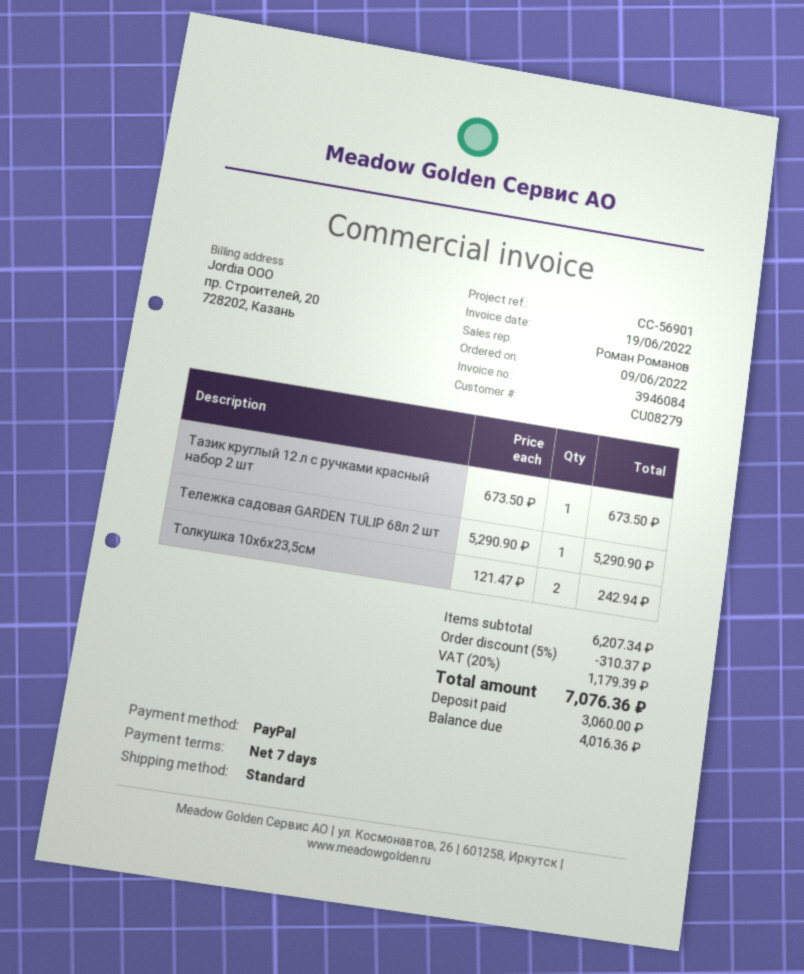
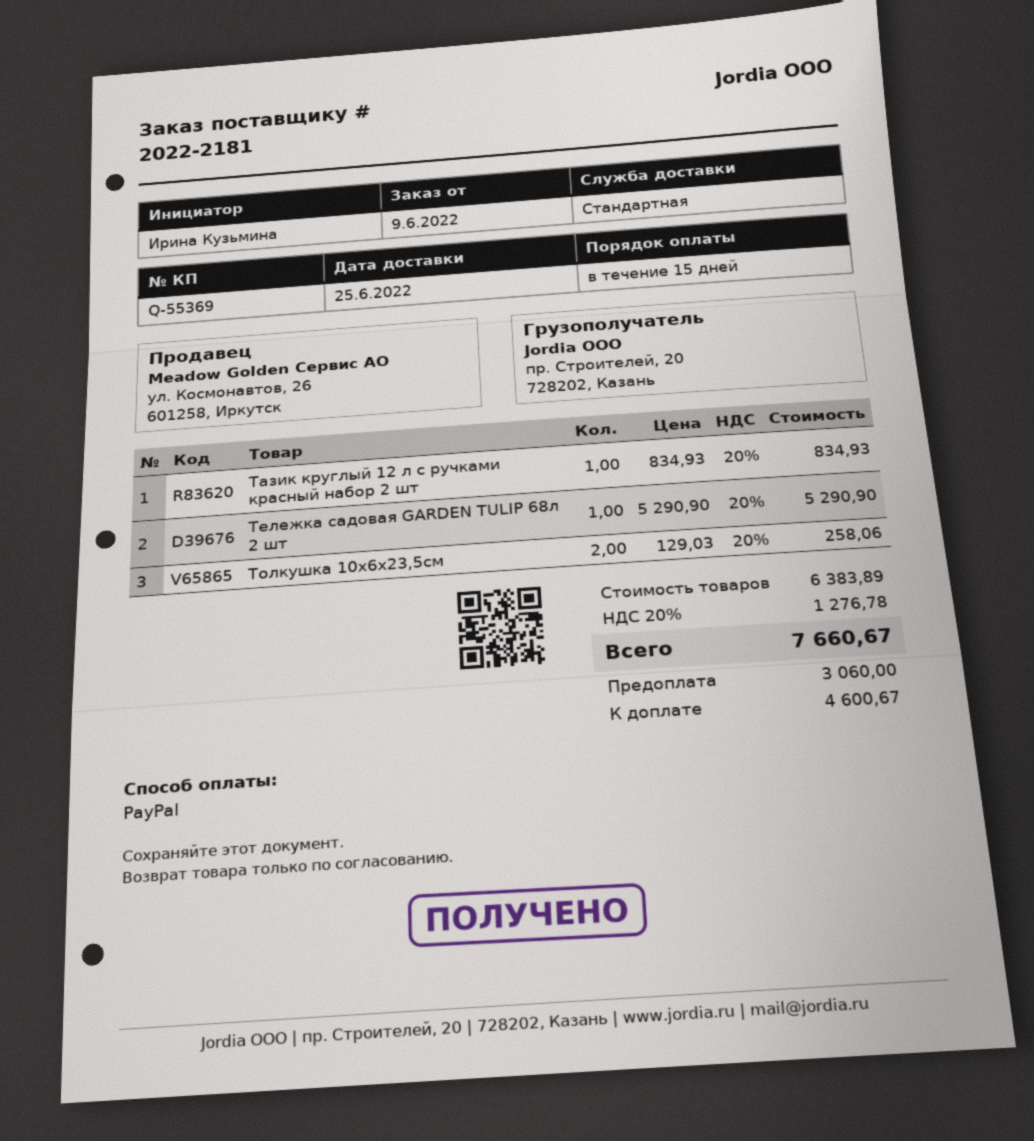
payment terms: 7 days -> 15 days
Тазик круглый 12 л с ручками красный набор 2 шт: 1 x 673.50 = 673.50 -> 1 x 834.93 = 834.93
Толкушка 10x6x23,5см: 2 x 121.47 = 242.94 -> 2 x 129.03 = 258.06
subtotal: 6207.34 -> 6383.89
discount: 5% = 310.37 -> none
tax: 20% = 1179.39 -> 20% = 1276.78
total: 7076.36 -> 7660.67
balance: 4016.36 -> 4600.67

